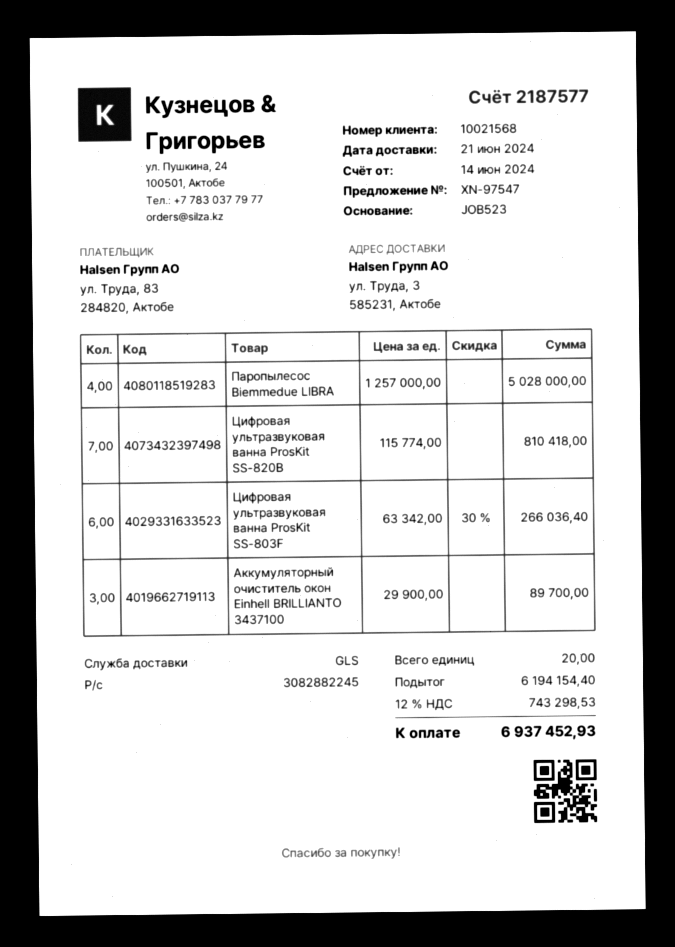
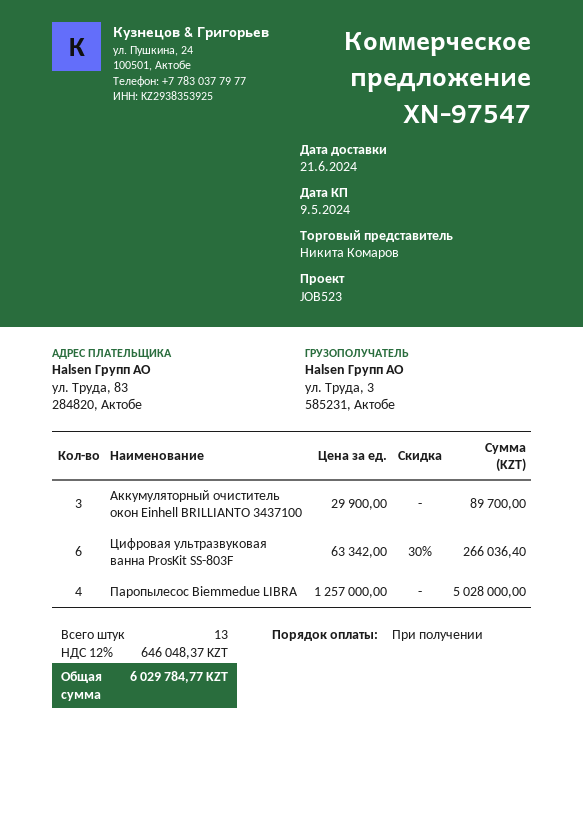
Цифровая ультразвуковая ванна ProsKit SS-820B: 7 x 115774.00 = 810418.00 -> none
total quantity: 20 -> 13
tax: 12% = 743298.53 -> 12% = 646048.37
total: 6937452.93 -> 6029784.77

